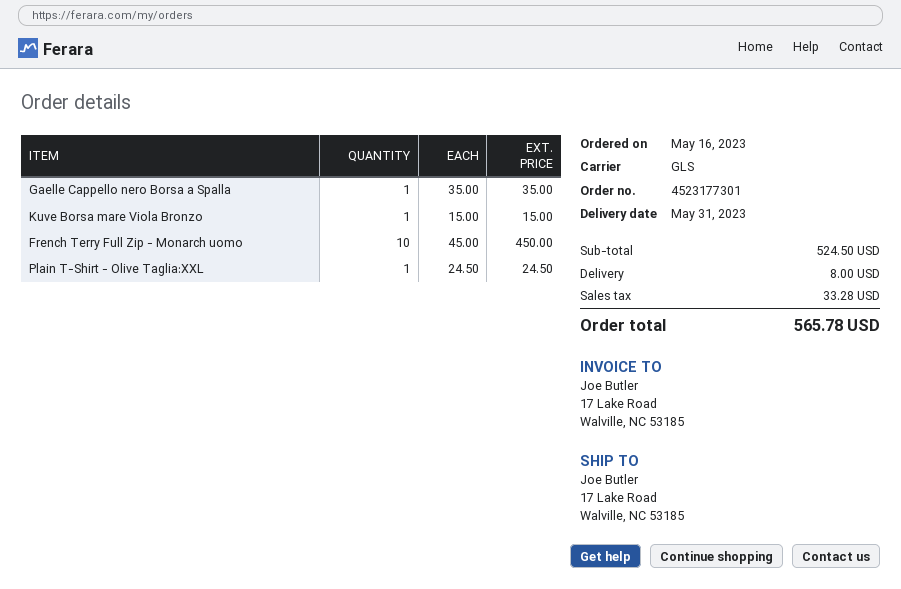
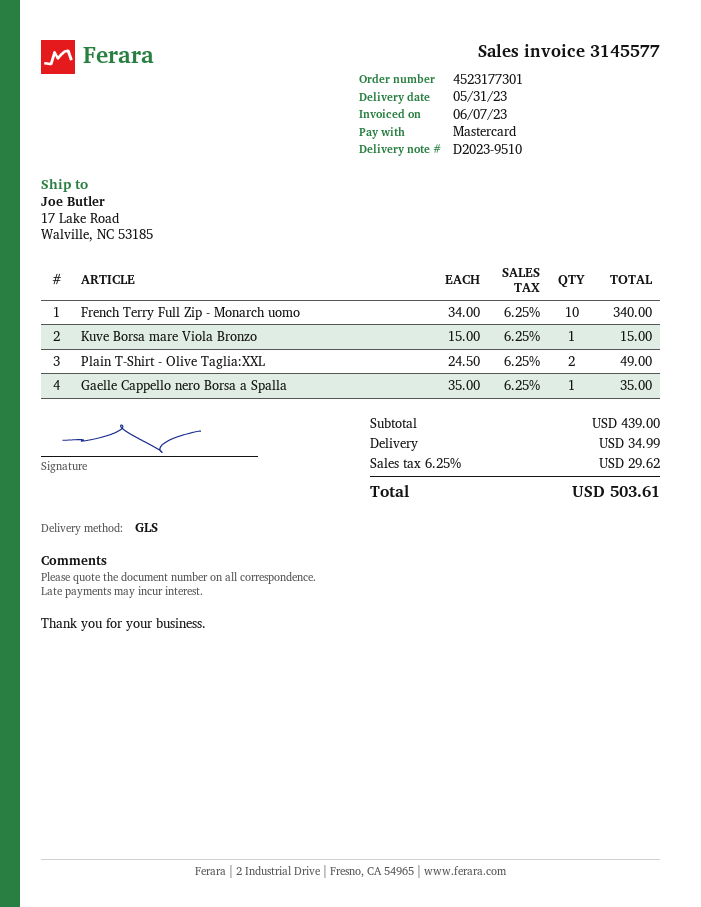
French Terry Full Zip - Monarch uomo: 10 x 45.00 = 450.00 -> 10 x 34.00 = 340.00
Plain T-Shirt - Olive Taglia:XXL: 1 x 24.50 = 24.50 -> 2 x 24.50 = 49.00
subtotal: 524.50 -> 439.00
shipping: 8.00 -> 34.99
tax: 33.28 -> 29.62
total: 565.78 -> 503.61

